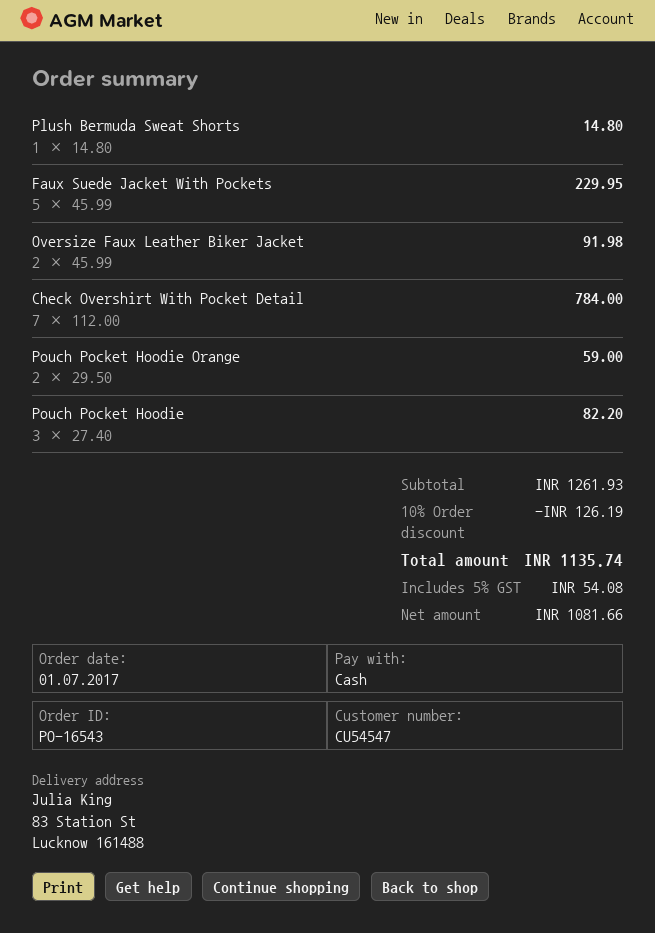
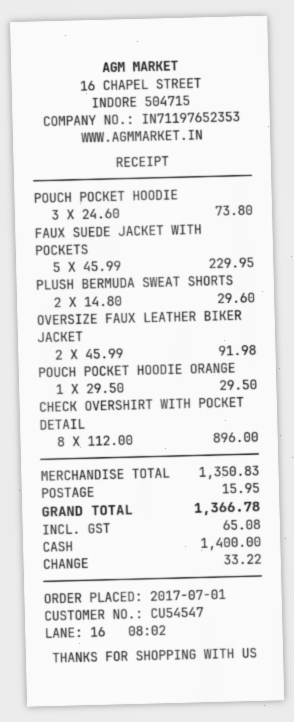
Plush Bermuda Sweat Shorts: 1 x 14.80 = 14.80 -> 2 x 14.80 = 29.60
Check Overshirt With Pocket Detail: 7 x 112.00 = 784.00 -> 8 x 112.00 = 896.00
Pouch Pocket Hoodie Orange: 2 x 29.50 = 59.00 -> 1 x 29.50 = 29.50
Pouch Pocket Hoodie: 3 x 27.40 = 82.20 -> 3 x 24.60 = 73.80
subtotal: 1261.93 -> 1350.83
discount: 10% = 126.19 -> none
shipping: none -> 15.95
tax: 54.08 -> 65.08
total: 1135.74 -> 1366.78

